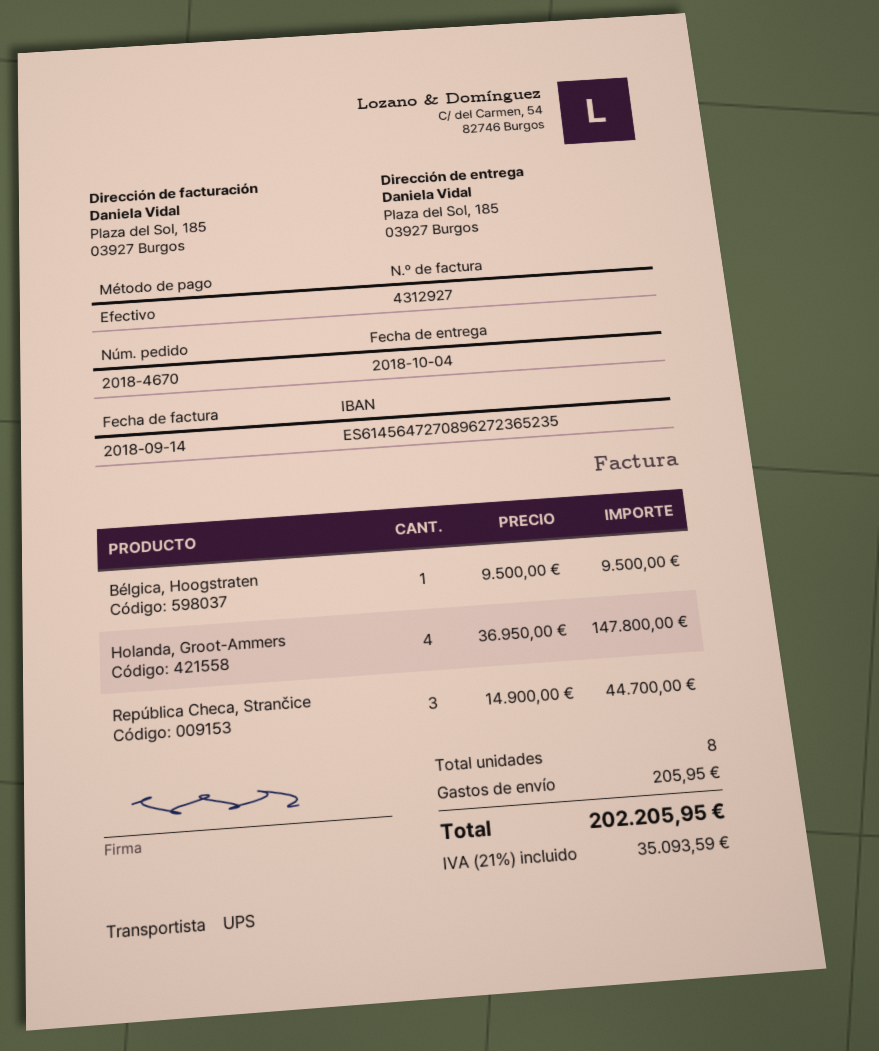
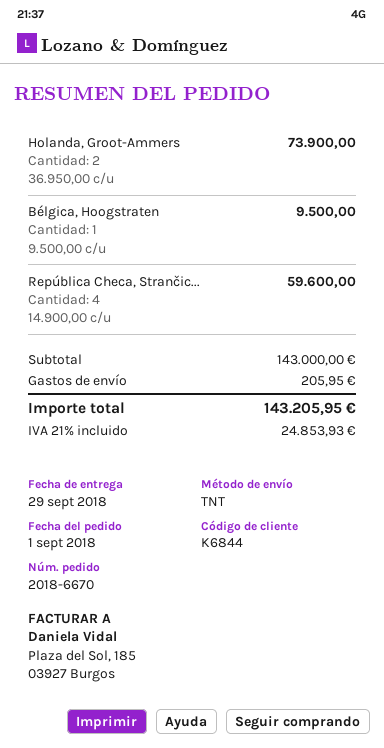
order number: 2018-4670 -> 2018-6670
delivery date: 2018-10-04 -> 2018-09-29
shipping method: UPS -> TNT
Holanda, Groot-Ammers: 4 x 36950.00 = 147800.00 -> 2 x 36950.00 = 73900.00
República Checa, Strančice: 3 x 14900.00 = 44700.00 -> 4 x 14900.00 = 59600.00
tax: 21% = 35093.59 -> 21% = 24853.93
total: 202205.95 -> 143205.95

